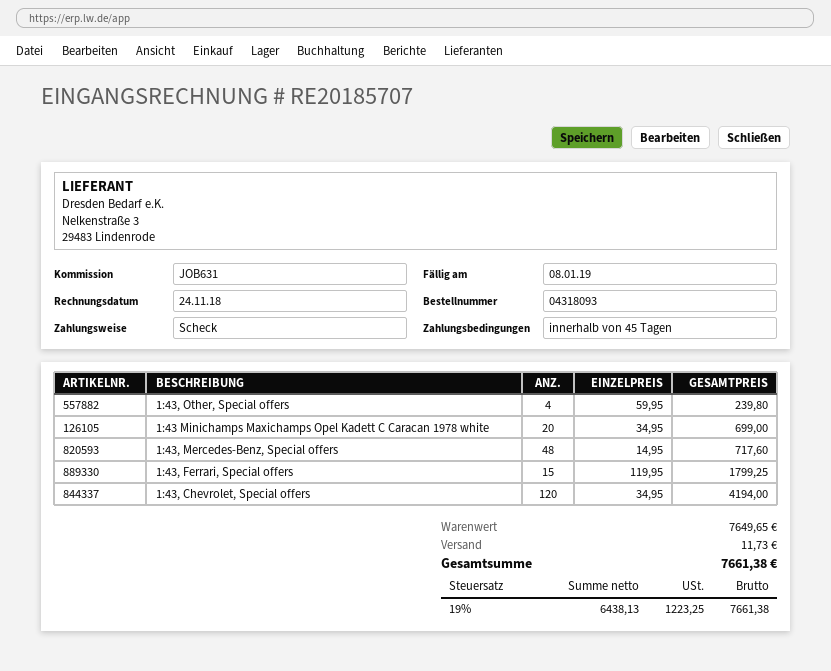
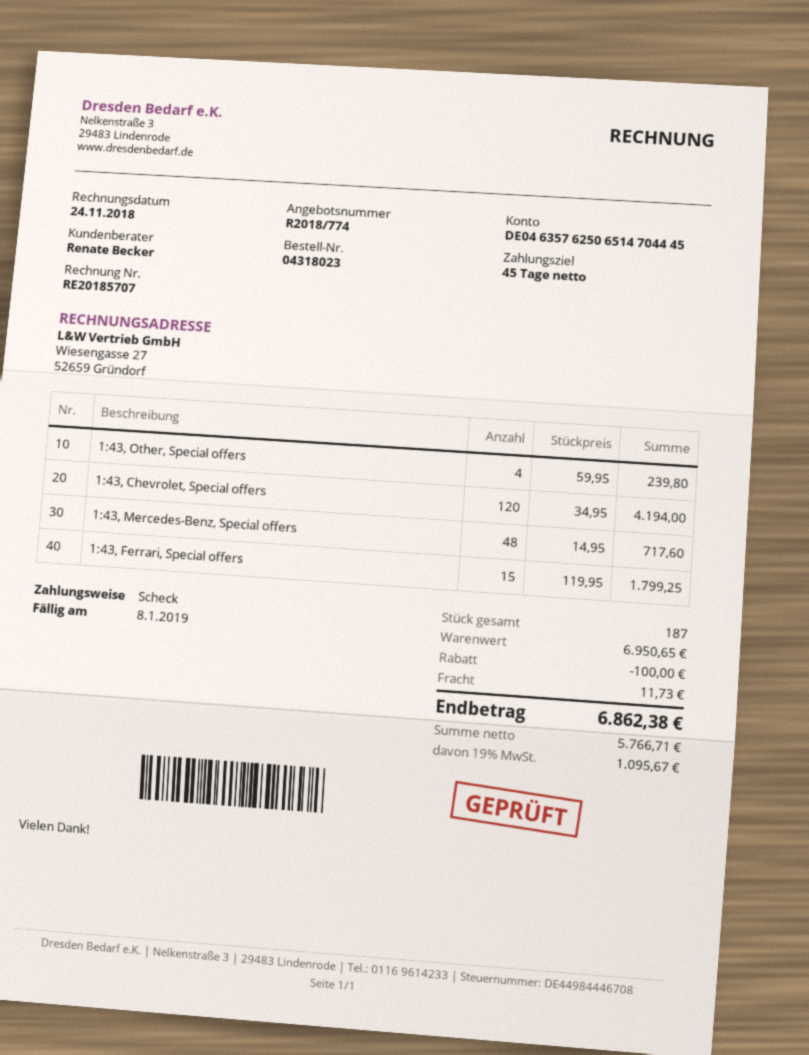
order number: 04318093 -> 04318023
1:43 Minichamps Maxichamps Opel Kadett C Caracan 1978 white: 20 x 34.95 = 699.00 -> none
subtotal: 7649.65 -> 6950.65
discount: none -> 100.00
net: 6438.13 -> 5766.71
tax: 19% = 1223.25 -> 19% = 1095.67
total: 7661.38 -> 6862.38

